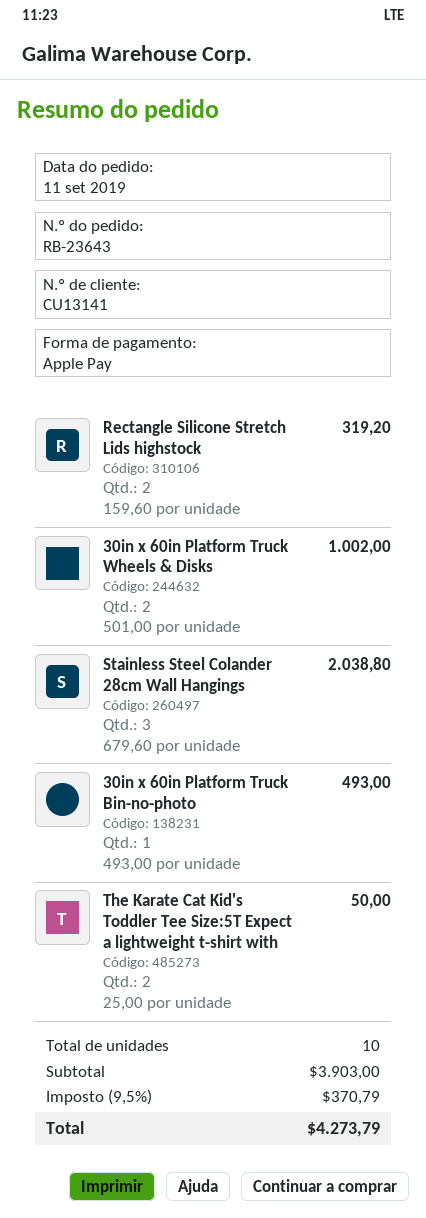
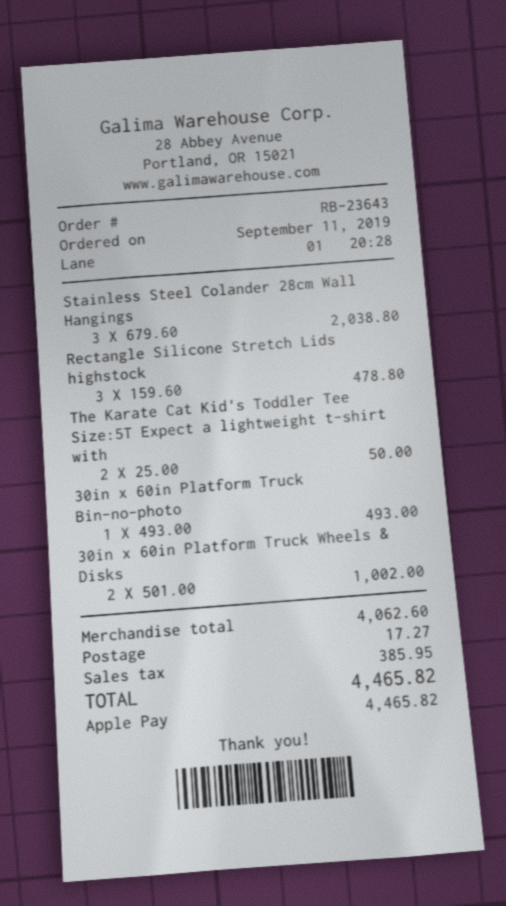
Rectangle Silicone Stretch Lids highstock: 2 x 159.60 = 319.20 -> 3 x 159.60 = 478.80
subtotal: 3903.00 -> 4062.60
shipping: none -> 17.27
tax: 370.79 -> 385.95
total: 4273.79 -> 4465.82

